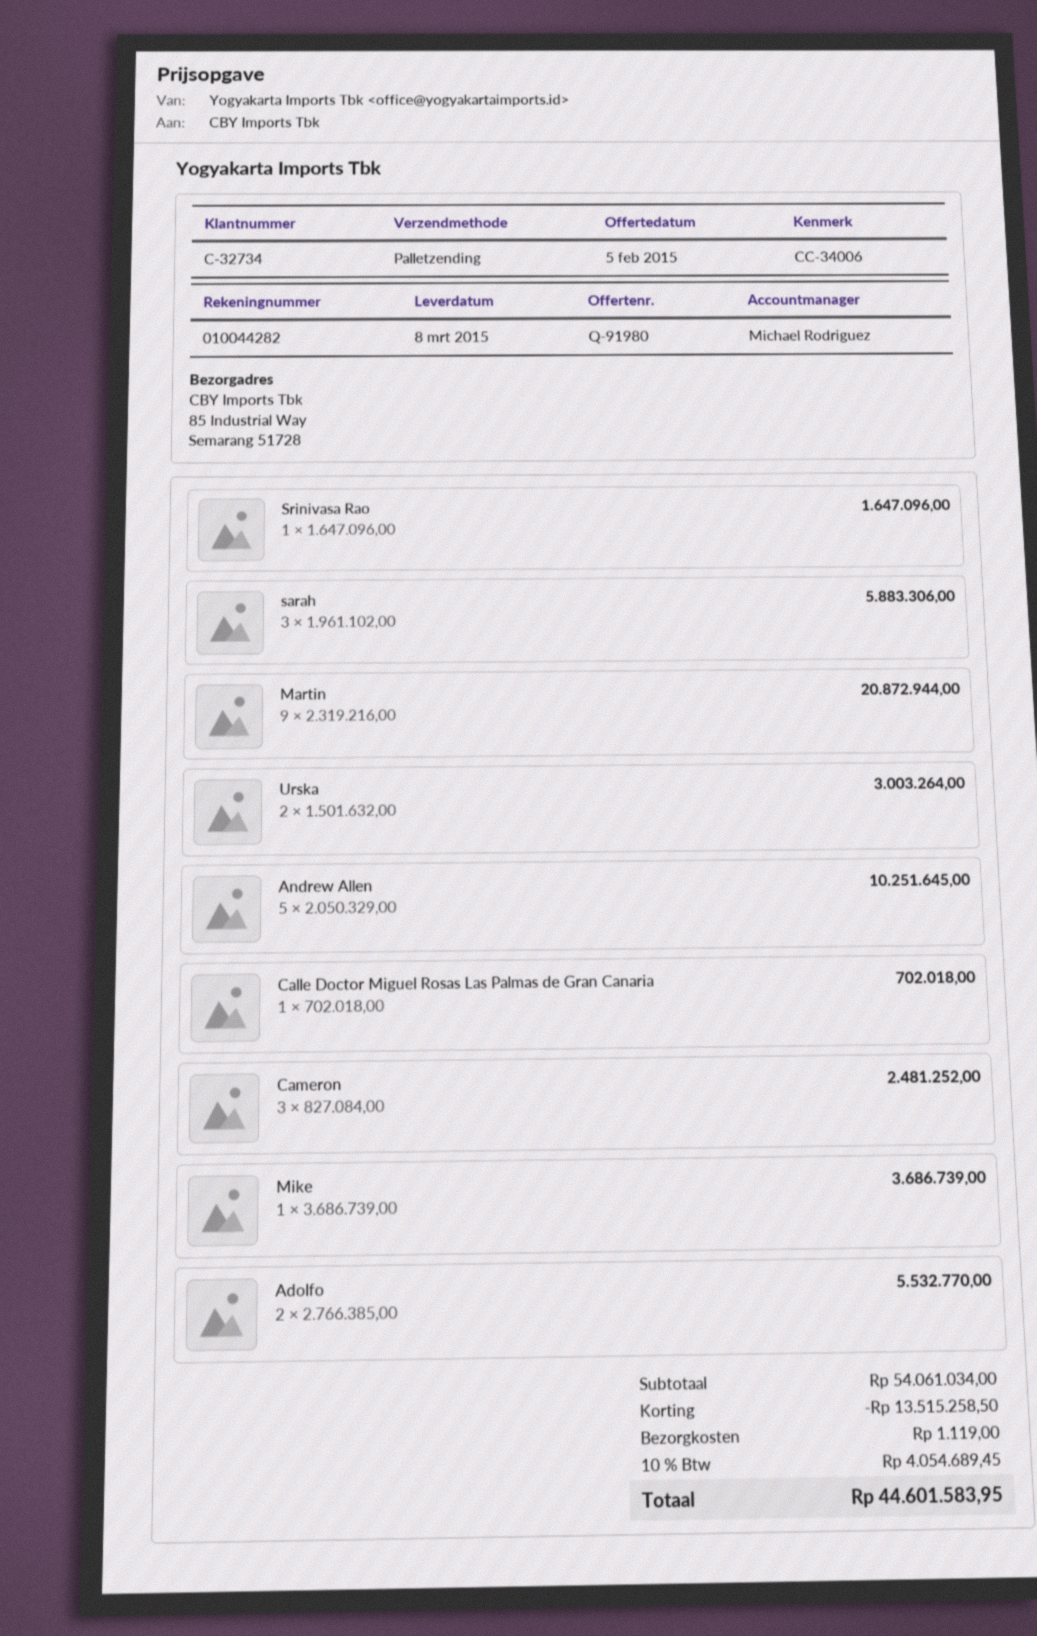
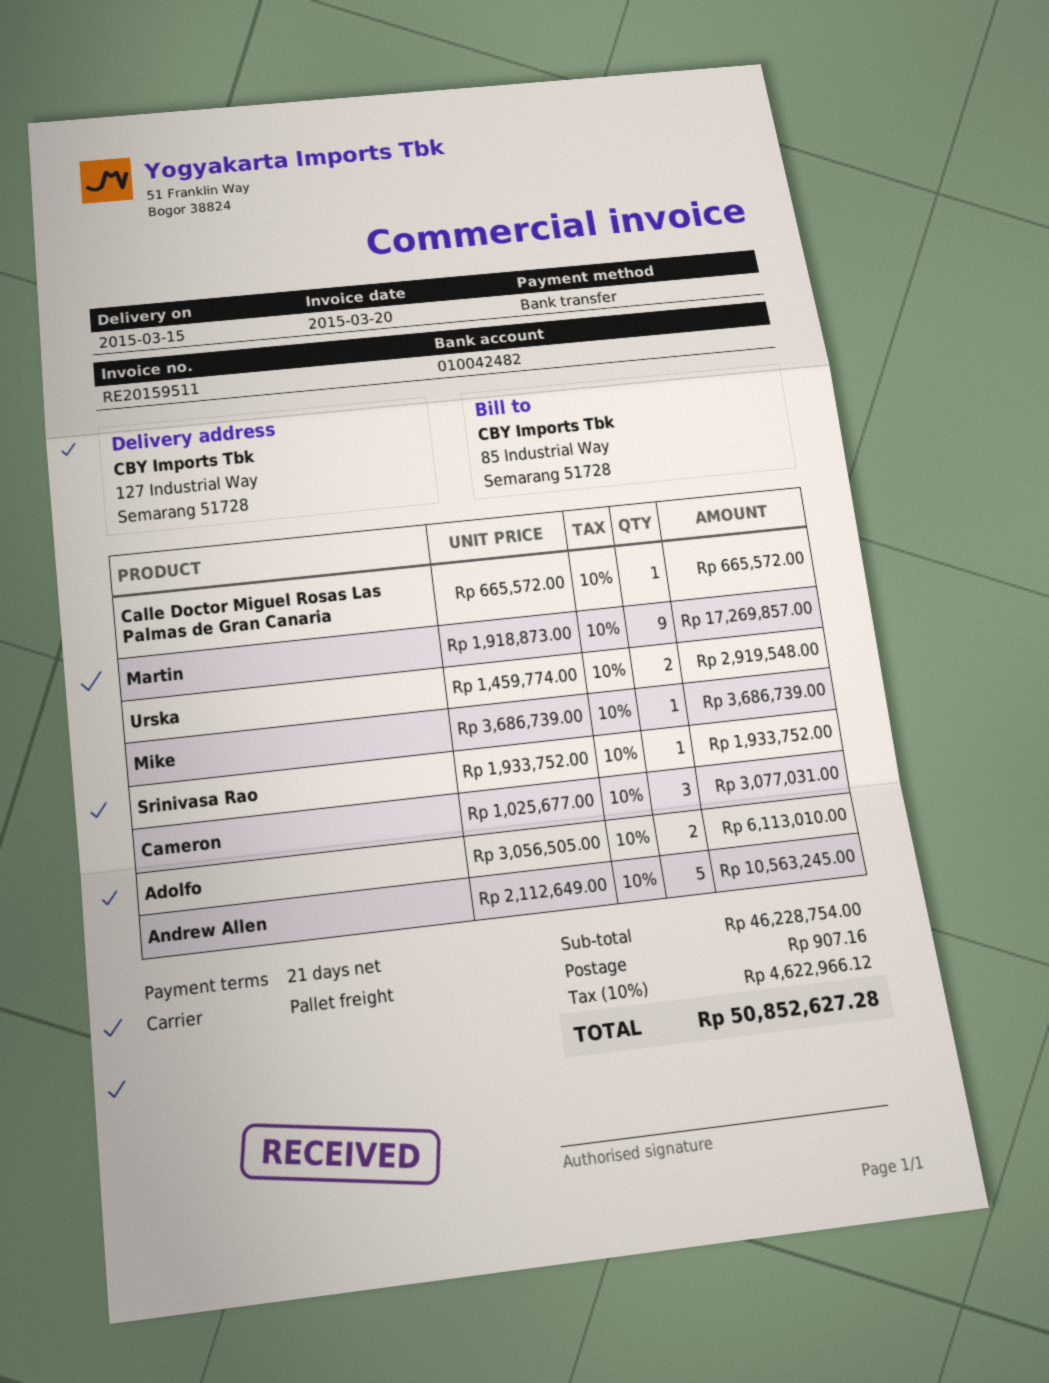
delivery date: 2015-03-08 -> 2015-03-15
bank account: 010044282 -> 010042482
ship to: 85 Industrial Way, Semarang 51728 -> 127 Industrial Way, Semarang 51728
Srinivasa Rao: 1 x 1647096.00 = 1647096.00 -> 1 x 1933752.00 = 1933752.00
sarah: 3 x 1961102.00 = 5883306.00 -> none
Martin: 9 x 2319216.00 = 20872944.00 -> 9 x 1918873.00 = 17269857.00
Urska: 2 x 1501632.00 = 3003264.00 -> 2 x 1459774.00 = 2919548.00
Andrew Allen: 5 x 2050329.00 = 10251645.00 -> 5 x 2112649.00 = 10563245.00
Calle Doctor Miguel Rosas Las Palmas de Gran Canaria: 1 x 702018.00 = 702018.00 -> 1 x 665572.00 = 665572.00
Cameron: 3 x 827084.00 = 2481252.00 -> 3 x 1025677.00 = 3077031.00
Adolfo: 2 x 2766385.00 = 5532770.00 -> 2 x 3056505.00 = 6113010.00
subtotal: 54061034.00 -> 46228754.00
discount: 13515258.50 -> none
shipping: 1119.00 -> 907.16
tax: 10% = 4054689.45 -> 10% = 4622966.12
total: 44601583.95 -> 50852627.28

